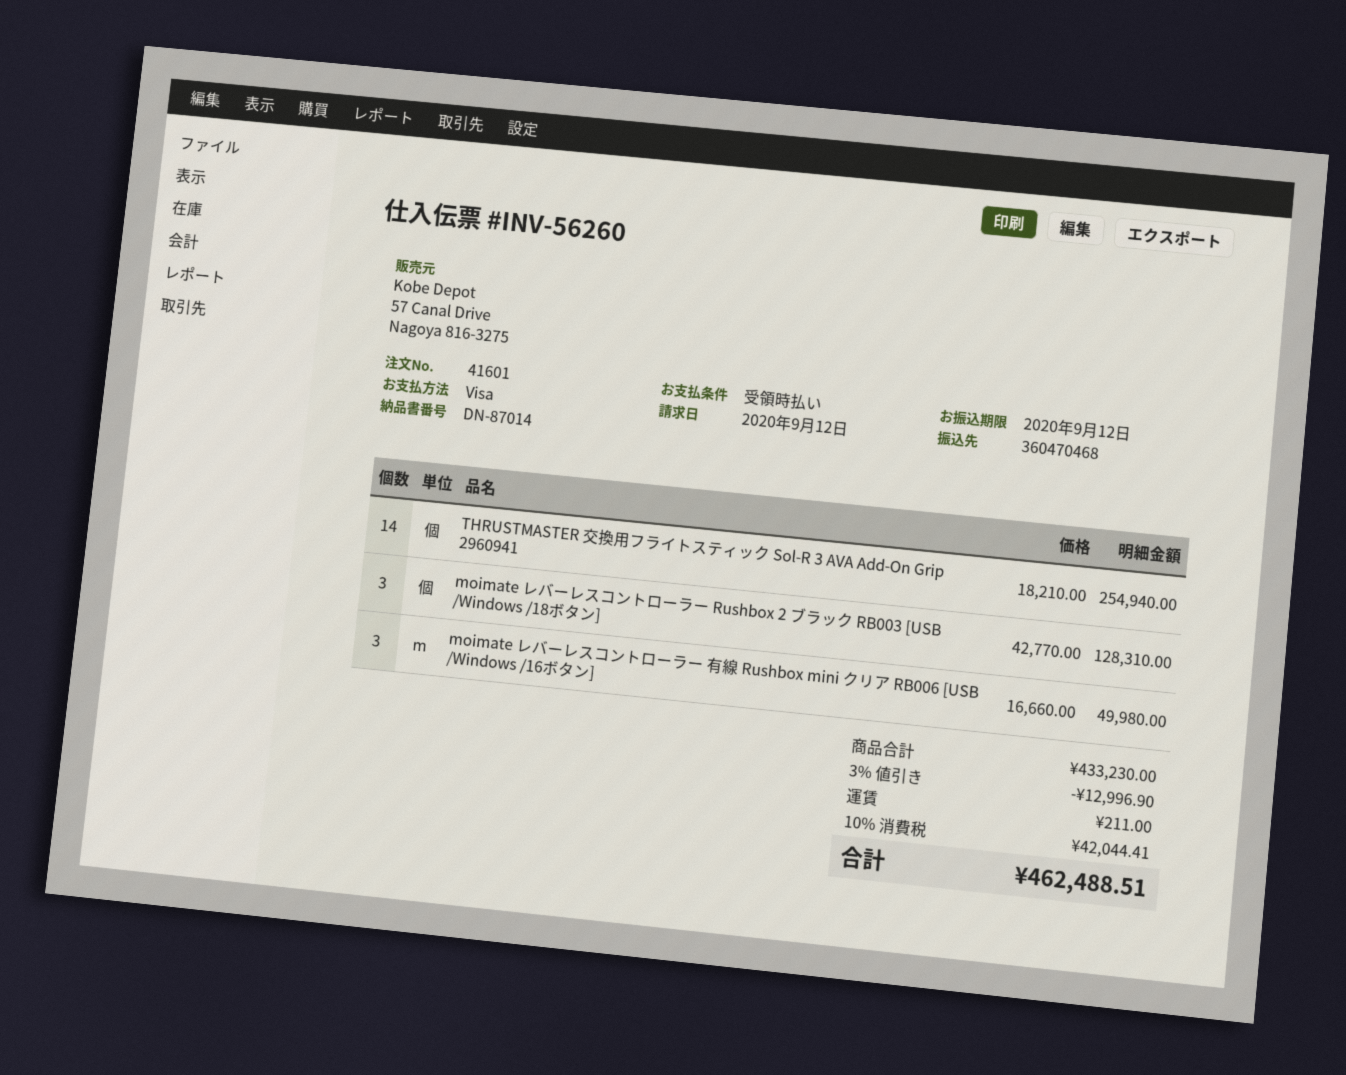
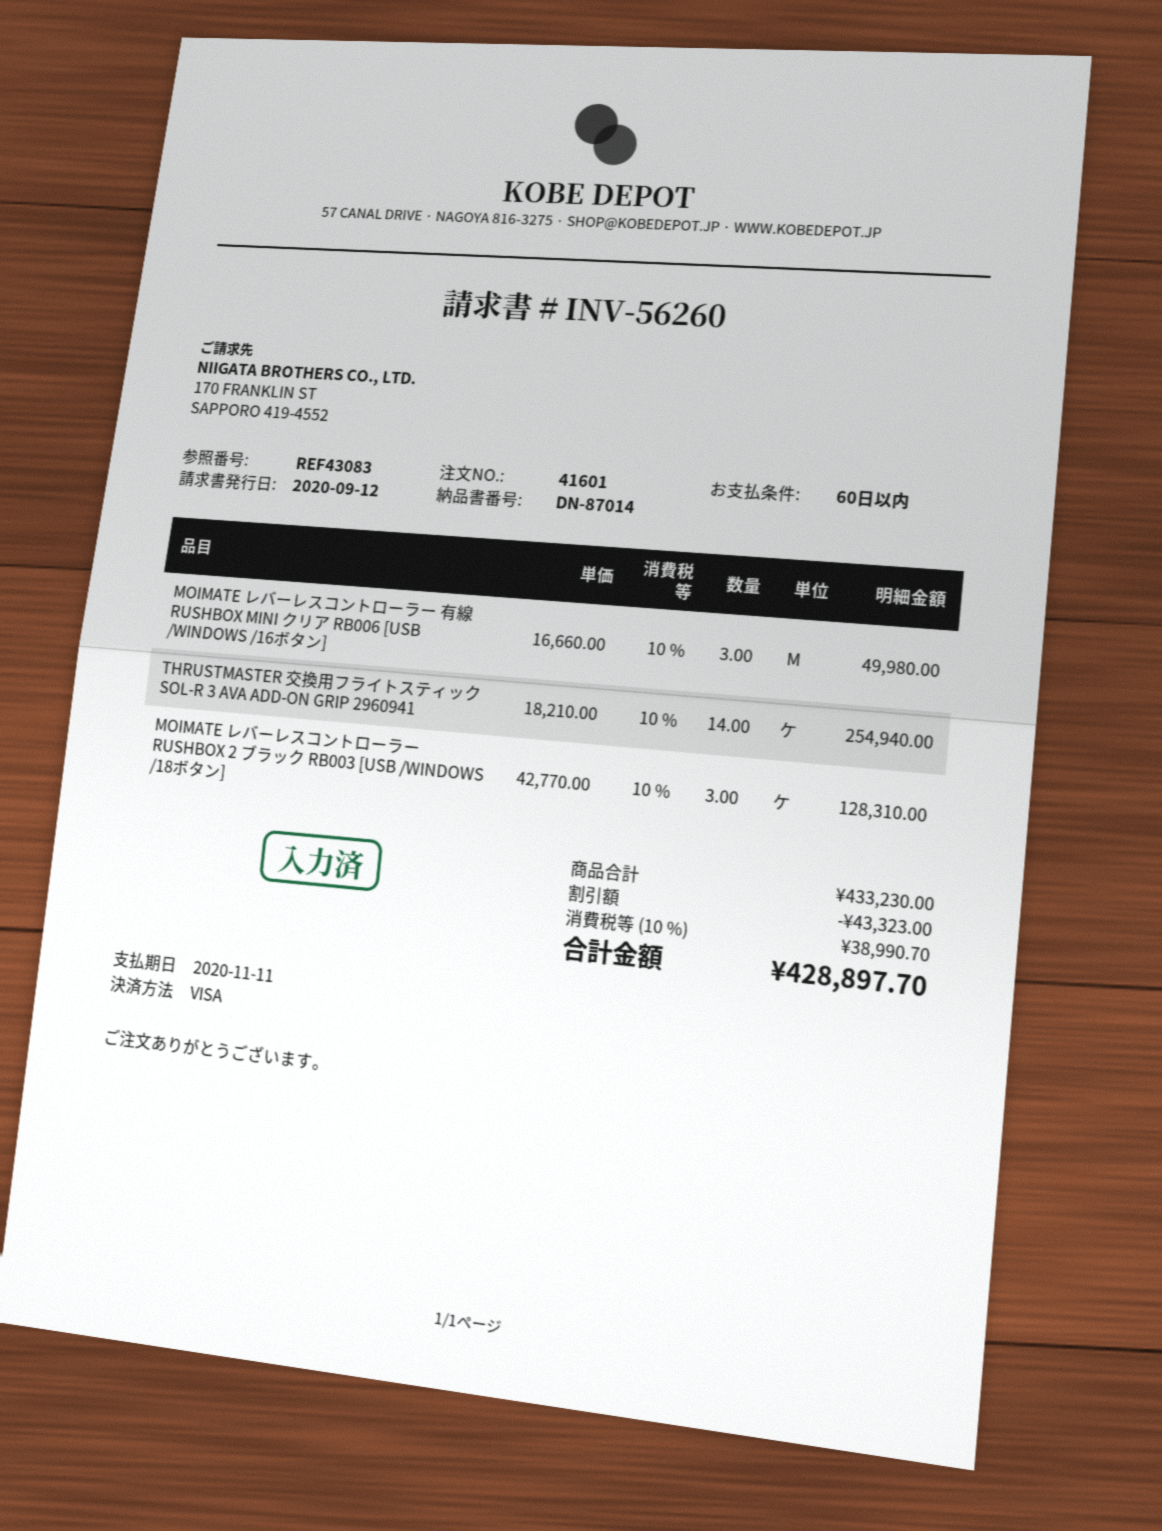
payment terms: on receipt -> 60 days
due date: 2020-09-12 -> 2020-11-11
discount: 12996.90 -> 43323.00
shipping: 211.00 -> none
tax: 10% = 42044.41 -> 10% = 38990.70
total: 462488.51 -> 428897.70

